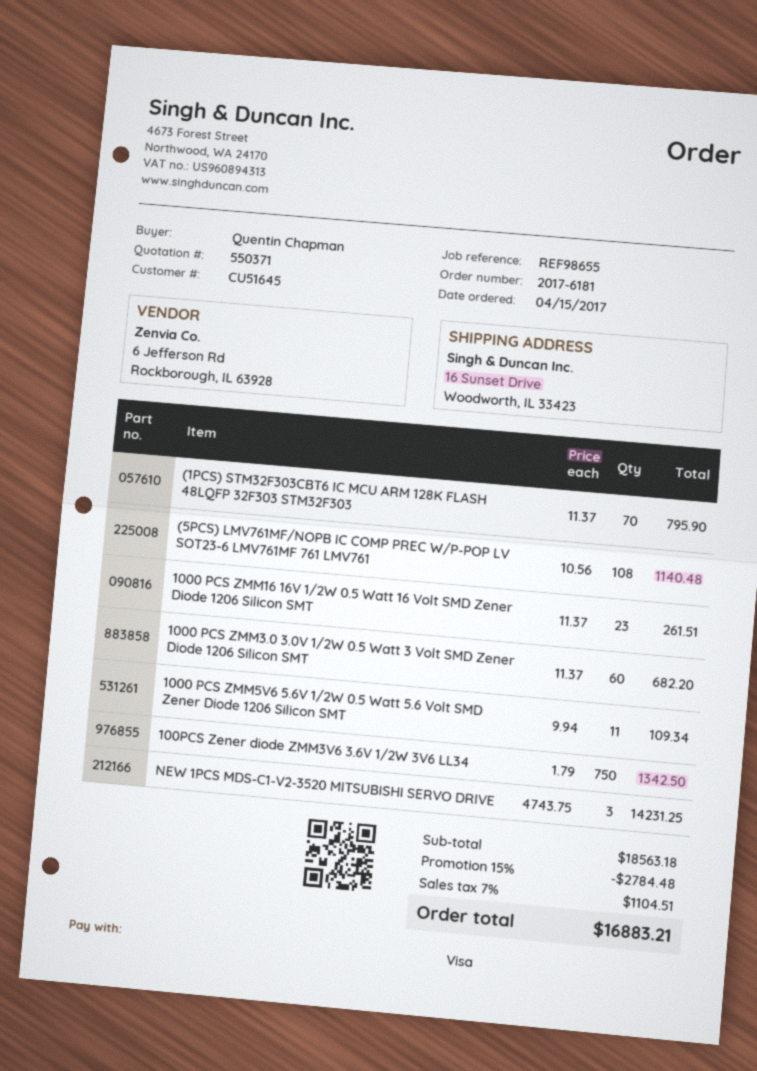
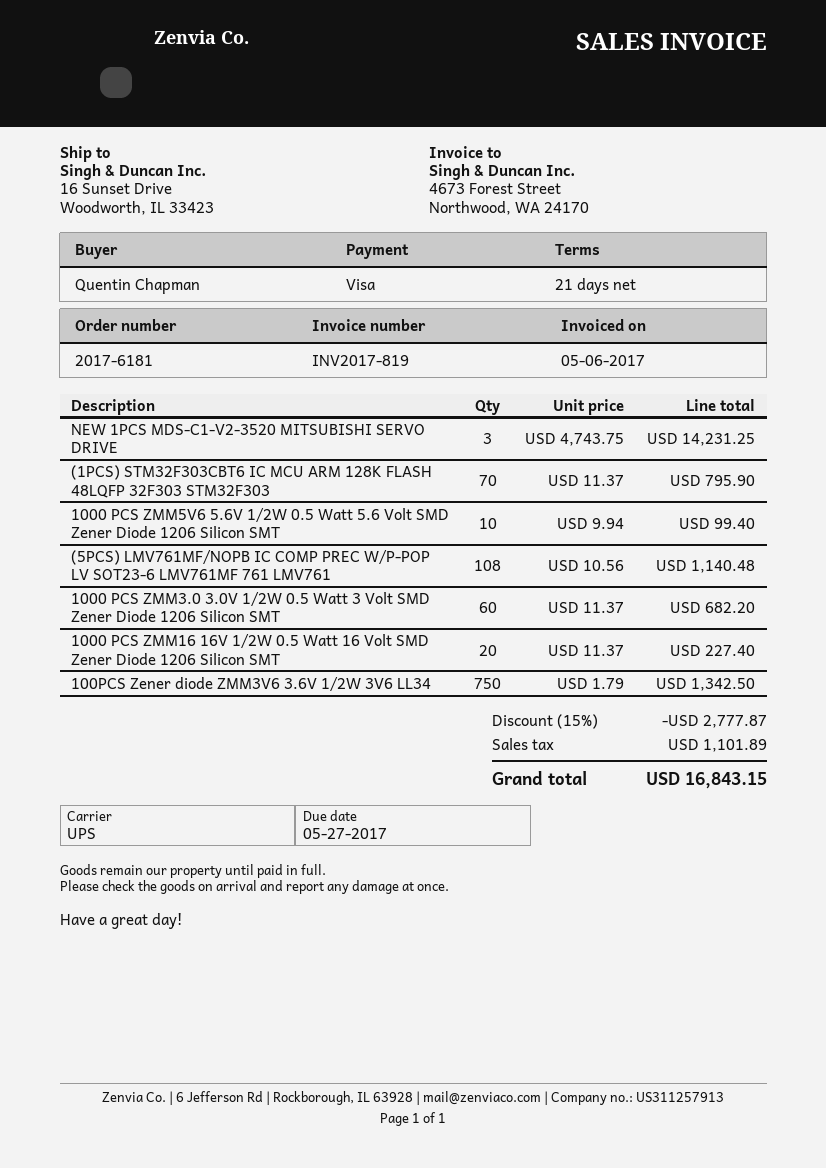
1000 PCS ZMM16 16V 1/2W 0.5 Watt 16 Volt SMD Zener Diode 1206 Silicon SMT: 23 x 11.37 = 261.51 -> 20 x 11.37 = 227.40
1000 PCS ZMM5V6 5.6V 1/2W 0.5 Watt 5.6 Volt SMD Zener Diode 1206 Silicon SMT: 11 x 9.94 = 109.34 -> 10 x 9.94 = 99.40
discount: 15% = 2784.48 -> 15% = 2777.87
tax: 1104.51 -> 1101.89
total: 16883.21 -> 16843.15

